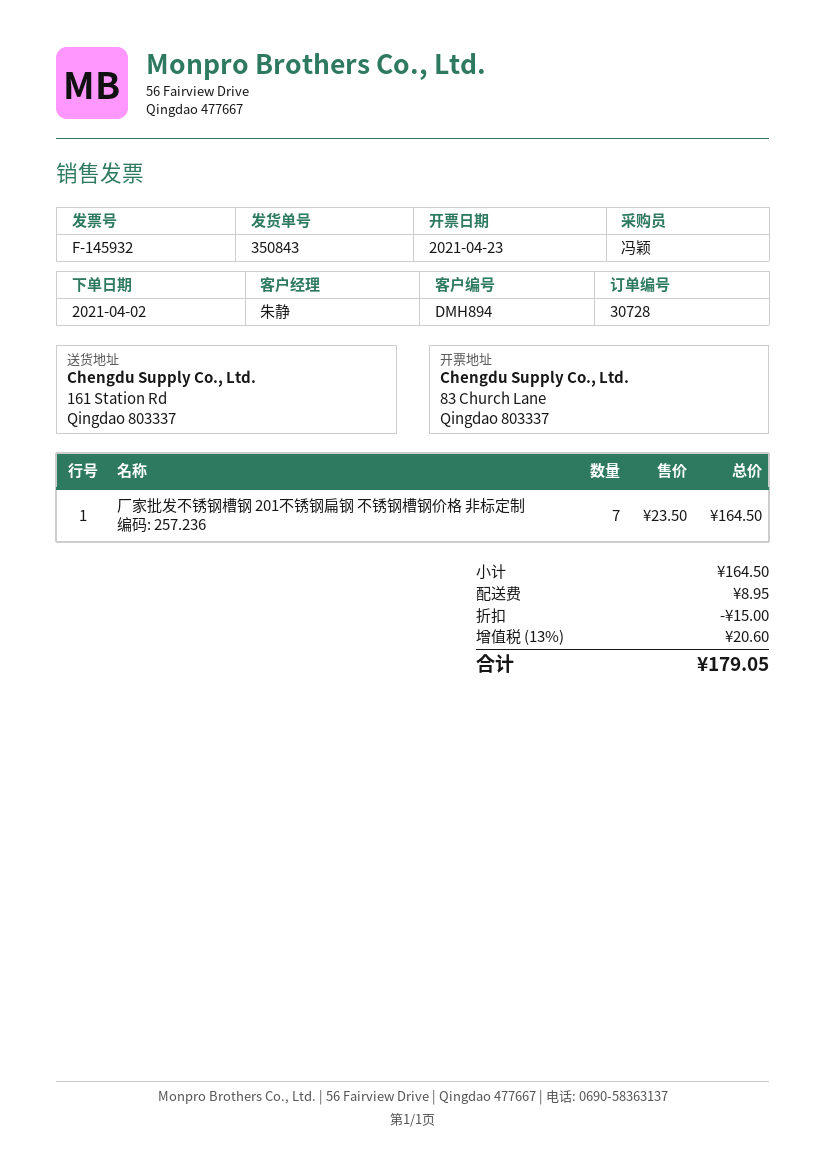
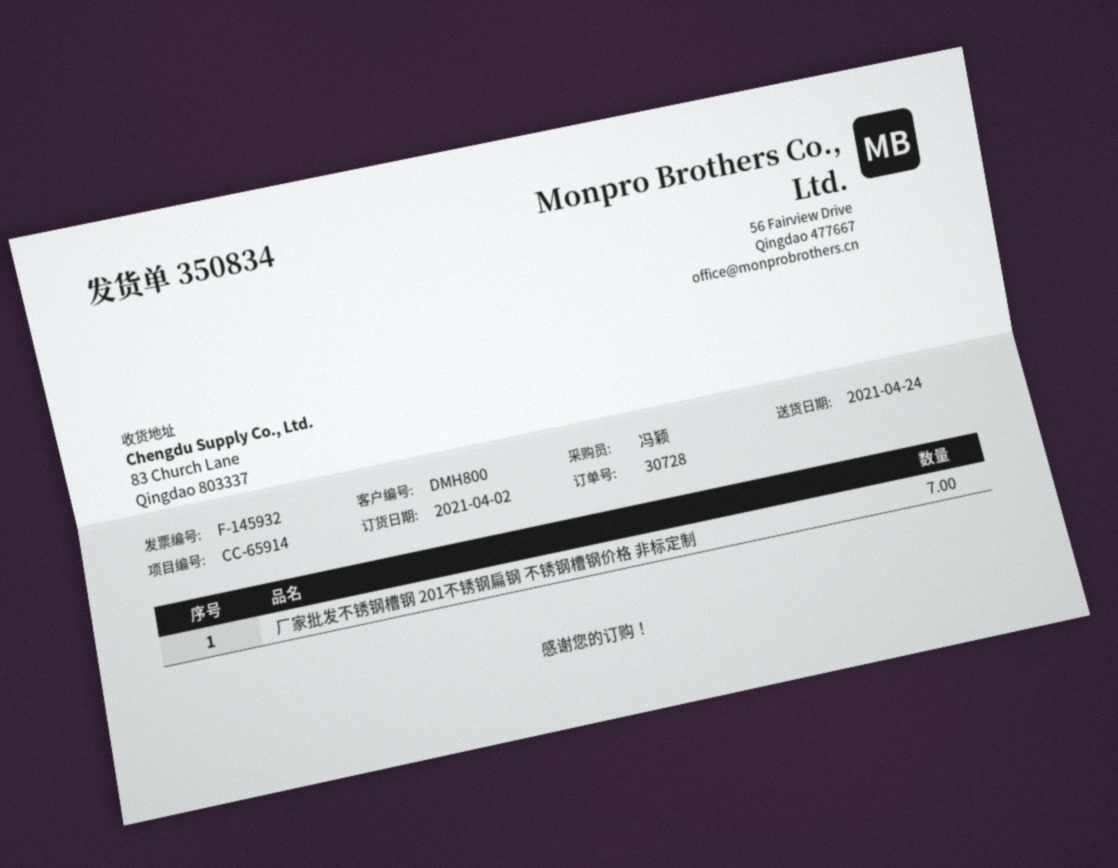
delivery note number: 350843 -> 350834
customer number: DMH894 -> DMH800
ship to: 161 Station Rd, Qingdao 803337 -> 83 Church Lane, Qingdao 803337

